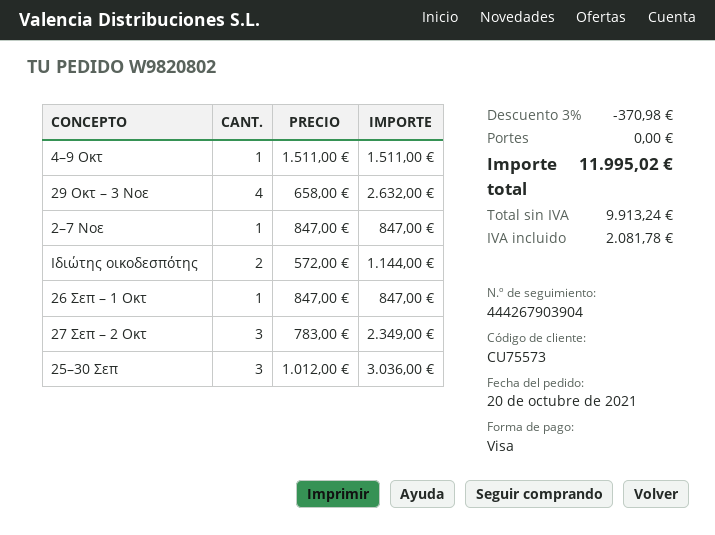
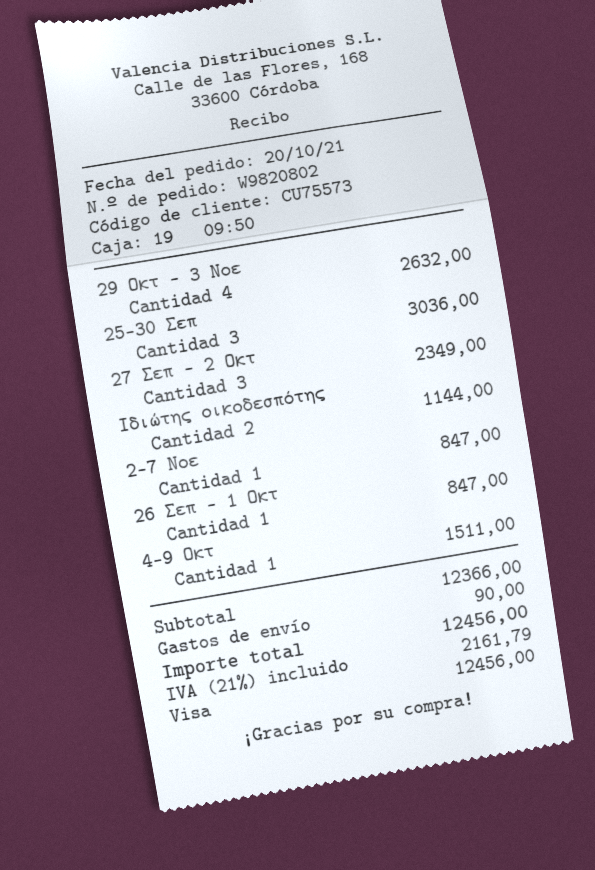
discount: 3% = 370.98 -> none
shipping: 0.00 -> 90.00
tax: 2081.78 -> 2161.79
total: 11995.02 -> 12456.00

